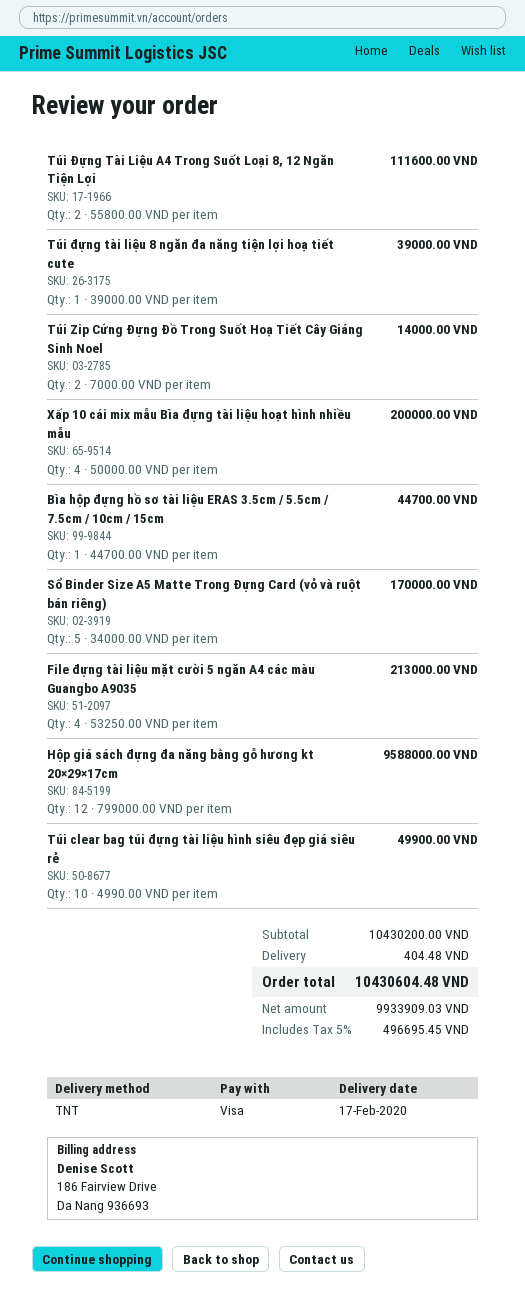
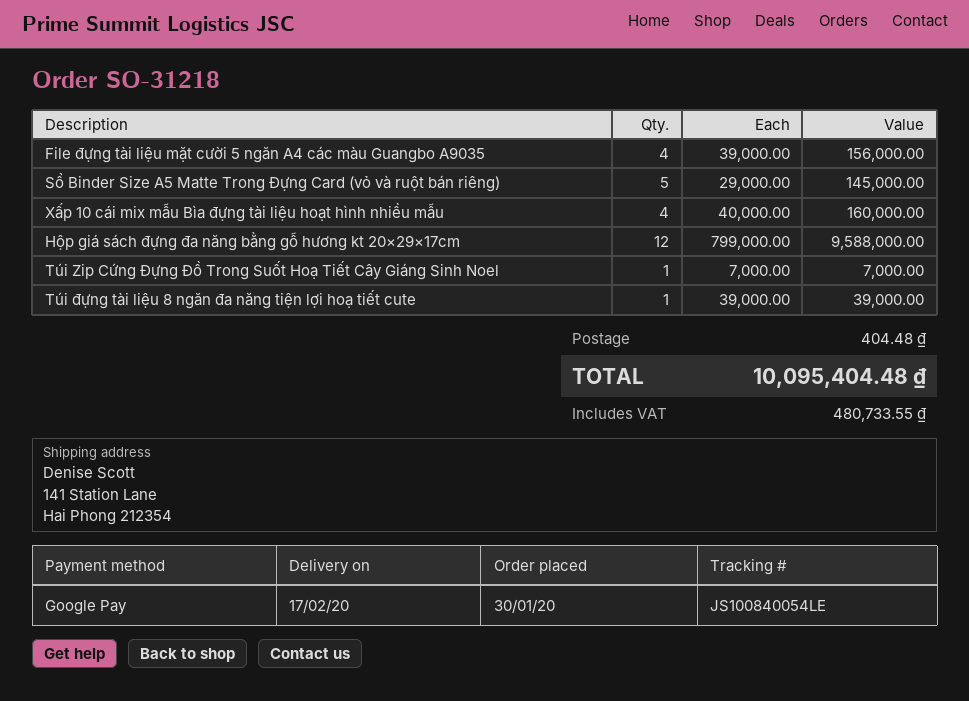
payment method: Visa -> Google Pay
Túi Đựng Tài Liệu A4 Trong Suốt Loại 8, 12 Ngăn Tiện Lợi: 2 x 55800.00 = 111600.00 -> none
Túi Zip Cứng Đựng Đồ Trong Suốt Hoạ Tiết Cây Giáng Sinh Noel: 2 x 7000.00 = 14000.00 -> 1 x 7000.00 = 7000.00
Xấp 10 cái mix mẫu Bìa đựng tài liệu hoạt hình nhiều mẫu: 4 x 50000.00 = 200000.00 -> 4 x 40000.00 = 160000.00
Bìa hộp đựng hồ sơ tài liệu ERAS 3.5cm / 5.5cm / 7.5cm / 10cm / 15cm: 1 x 44700.00 = 44700.00 -> none
Sổ Binder Size A5 Matte Trong Đựng Card (vỏ và ruột bán riêng): 5 x 34000.00 = 170000.00 -> 5 x 29000.00 = 145000.00
File đựng tài liệu mặt cười 5 ngăn A4 các màu Guangbo A9035: 4 x 53250.00 = 213000.00 -> 4 x 39000.00 = 156000.00
Túi clear bag túi đựng tài liệu hình siêu đẹp giá siêu rẻ: 10 x 4990.00 = 49900.00 -> none
tax: 496695.45 -> 480733.55
total: 10430604.48 -> 10095404.48

